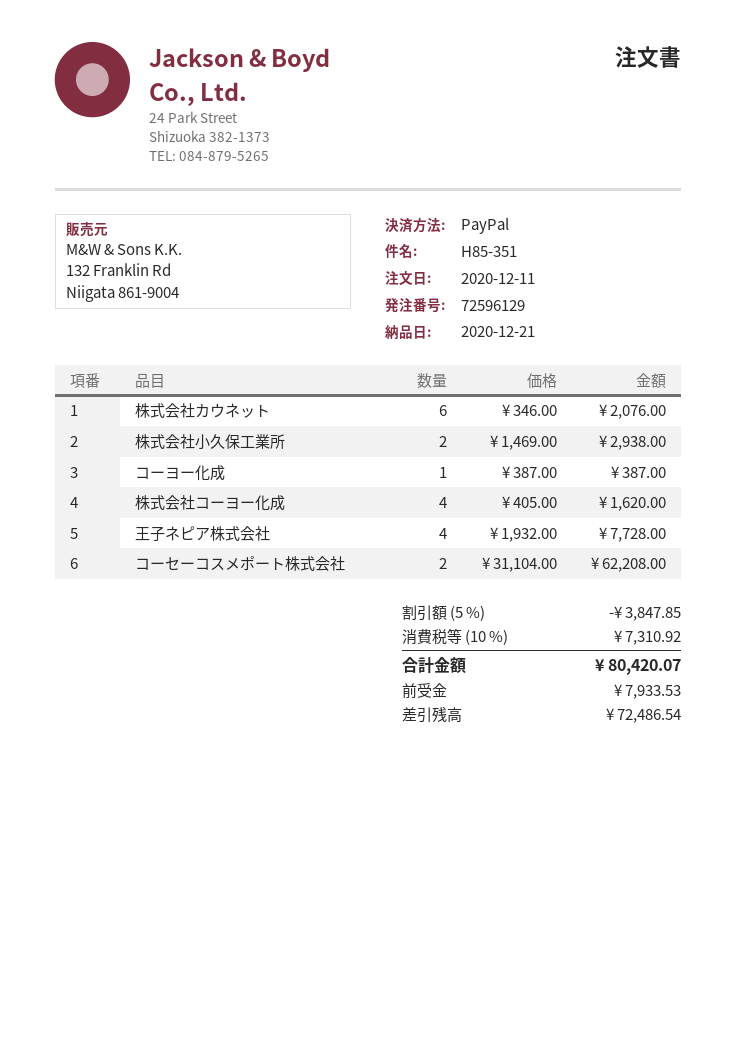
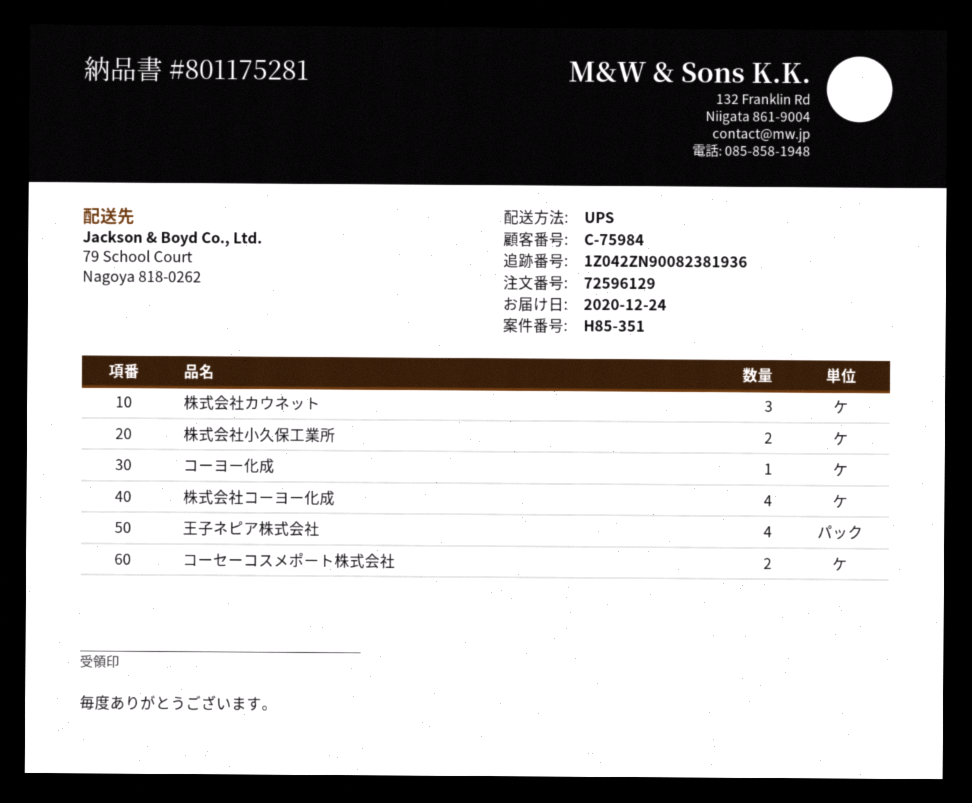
delivery date: 2020-12-21 -> 2020-12-24
株式会社カウネット: 6 -> 3

